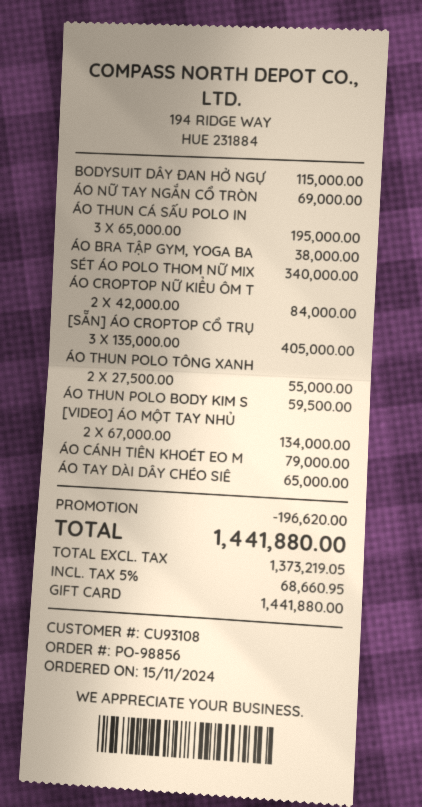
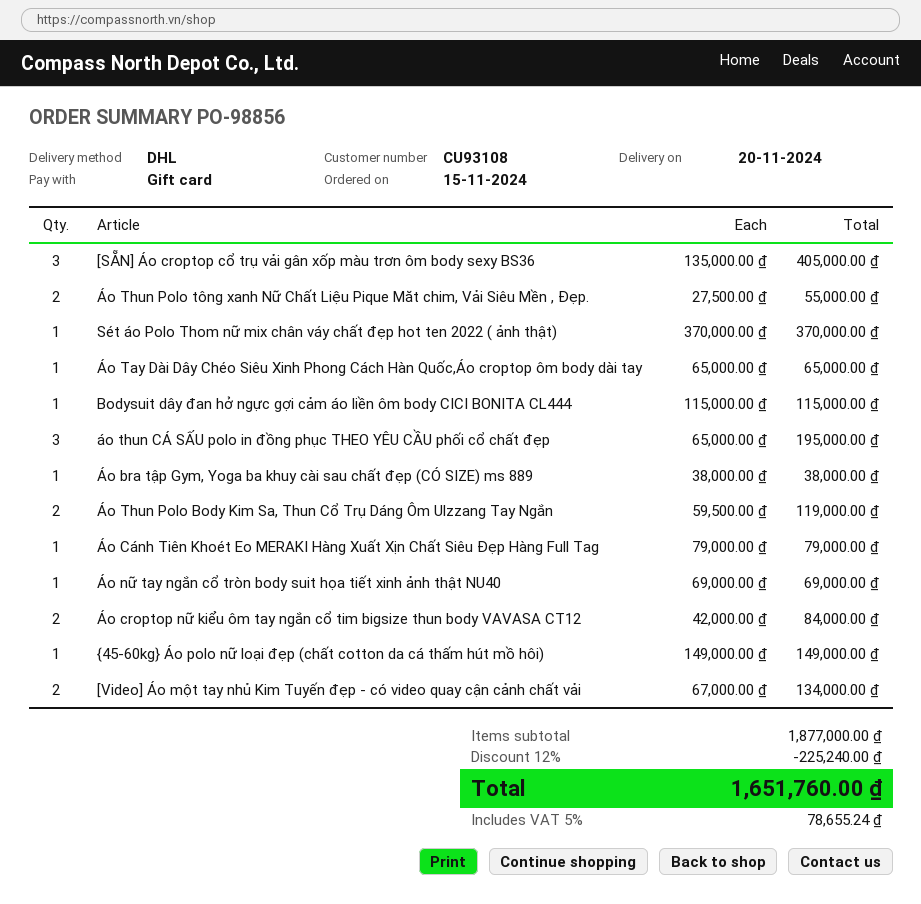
SÉT ÁO POLO THOM NỮ MIX: 1 x 340000.00 = 340000.00 -> 1 x 370000.00 = 370000.00
ÁO THUN POLO BODY KIM S: 1 x 59500.00 = 59500.00 -> 2 x 59500.00 = 119000.00
{45-60kg} Áo polo nữ loại đẹp (chất cotton da cá thấm hút mồ hôi): none -> 1 x 149000.00 = 149000.00
discount: 196620.00 -> 225240.00
tax: 5% = 68660.95 -> 5% = 78655.24
total: 1441880.00 -> 1651760.00

